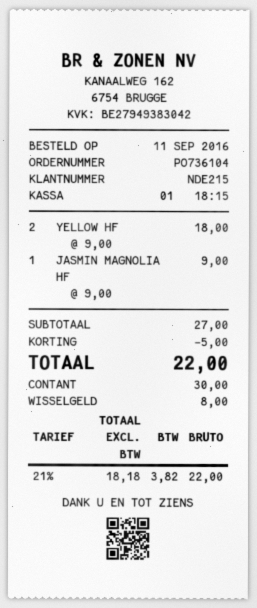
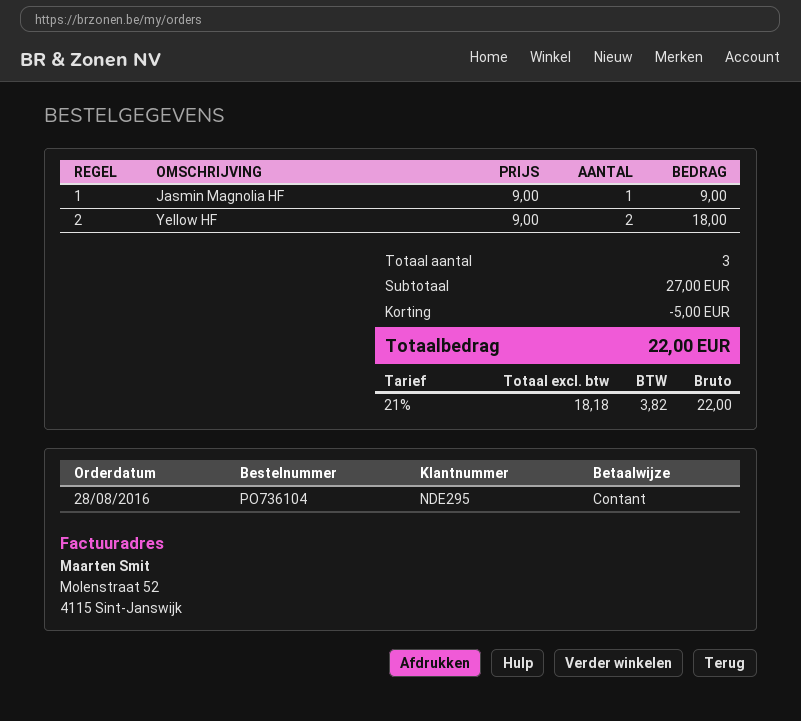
order date: 2016-09-11 -> 2016-08-28
customer number: NDE215 -> NDE295

